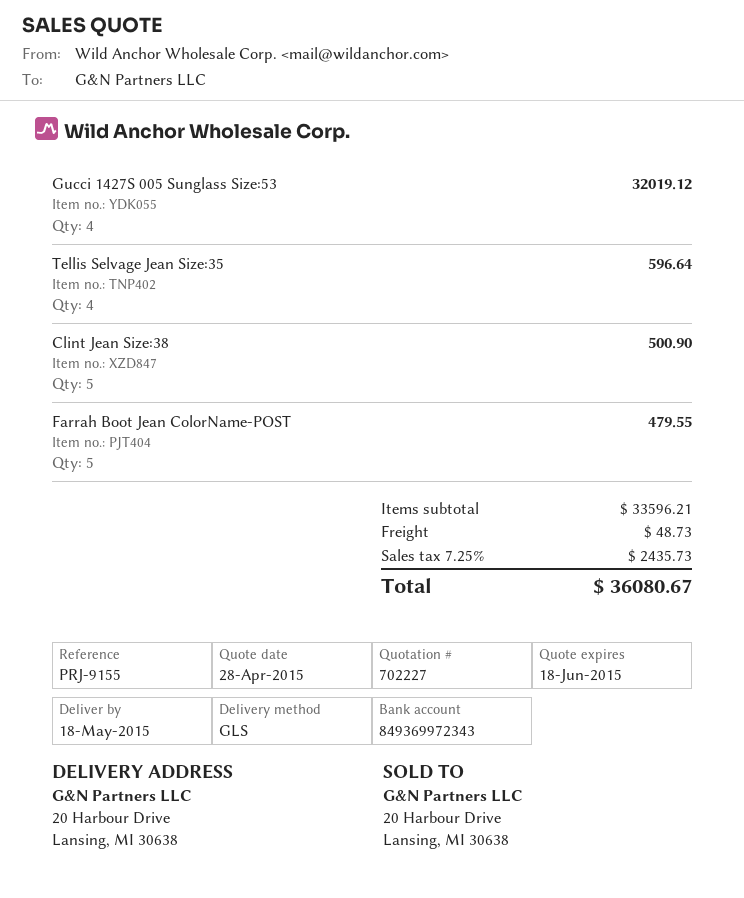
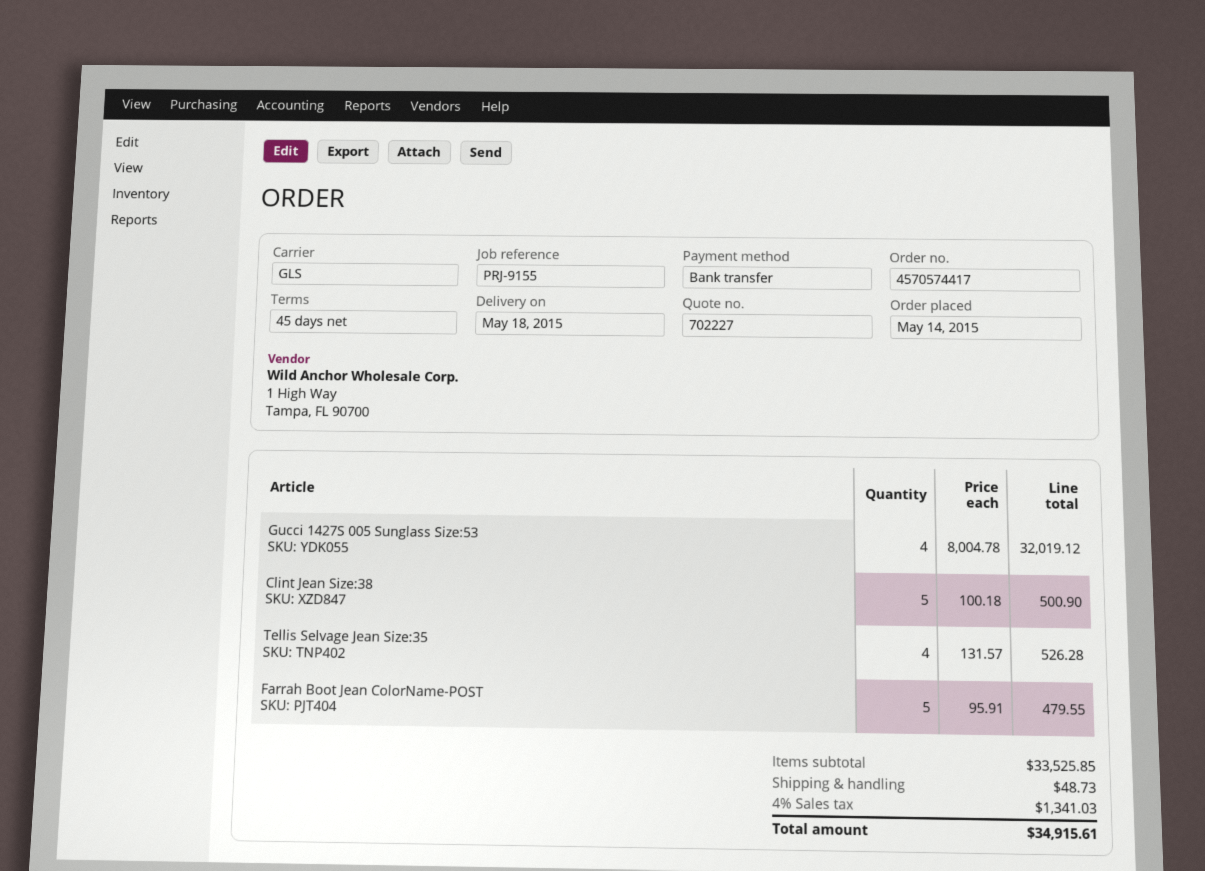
Tellis Selvage Jean Size:35: 4 for 596.64 -> 4 for 526.28
subtotal: 33596.21 -> 33525.85
tax: 7.25% = 2435.73 -> 4% = 1341.03
total: 36080.67 -> 34915.61

